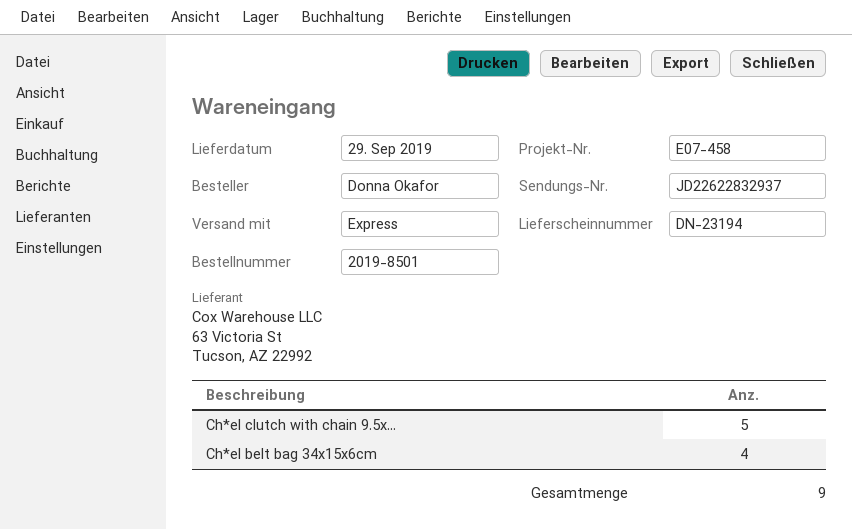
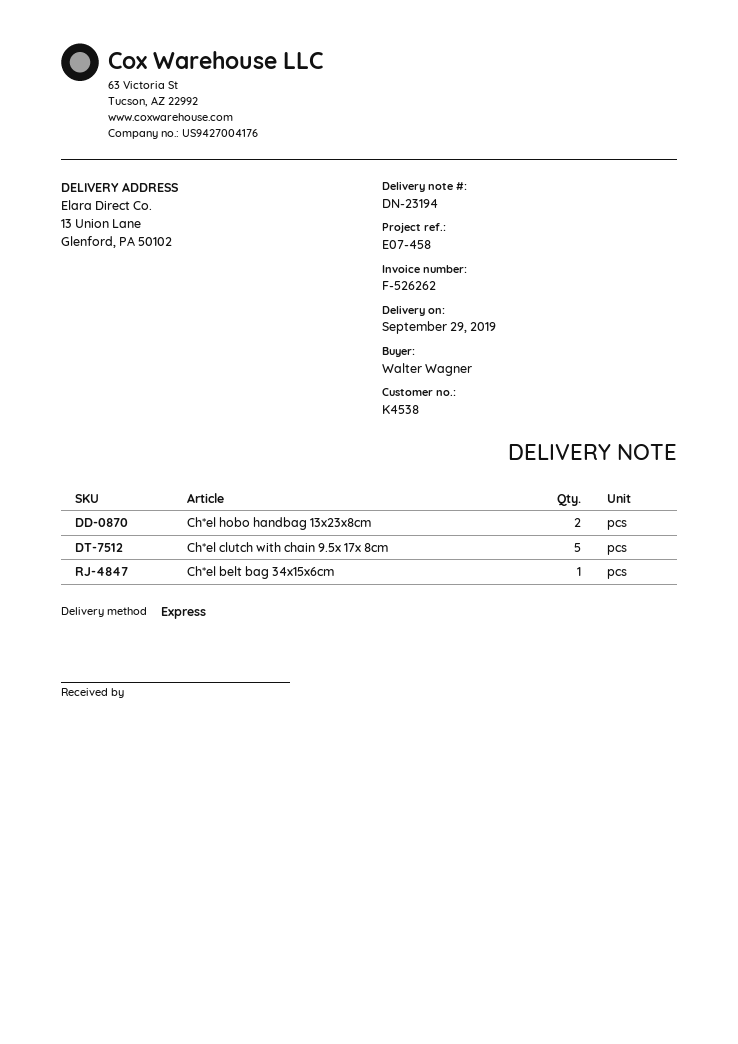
ordered by: Donna Okafor -> Walter Wagner
Ch*el belt bag 34x15x6cm: 4 -> 1
Ch*el hobo handbag 13x23x8cm: none -> 2

